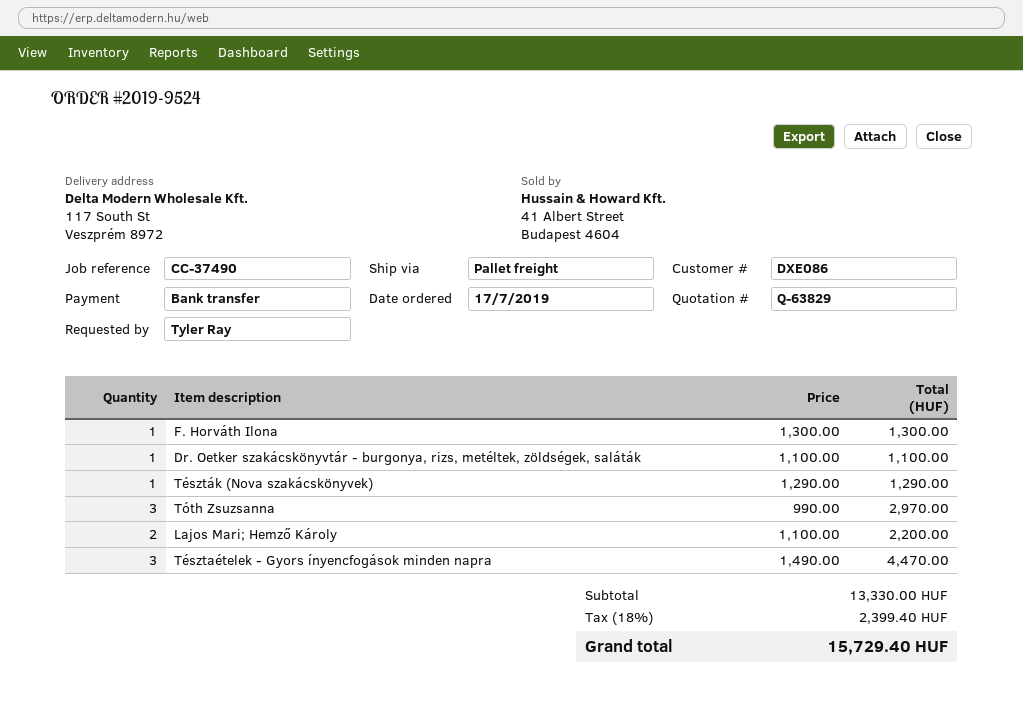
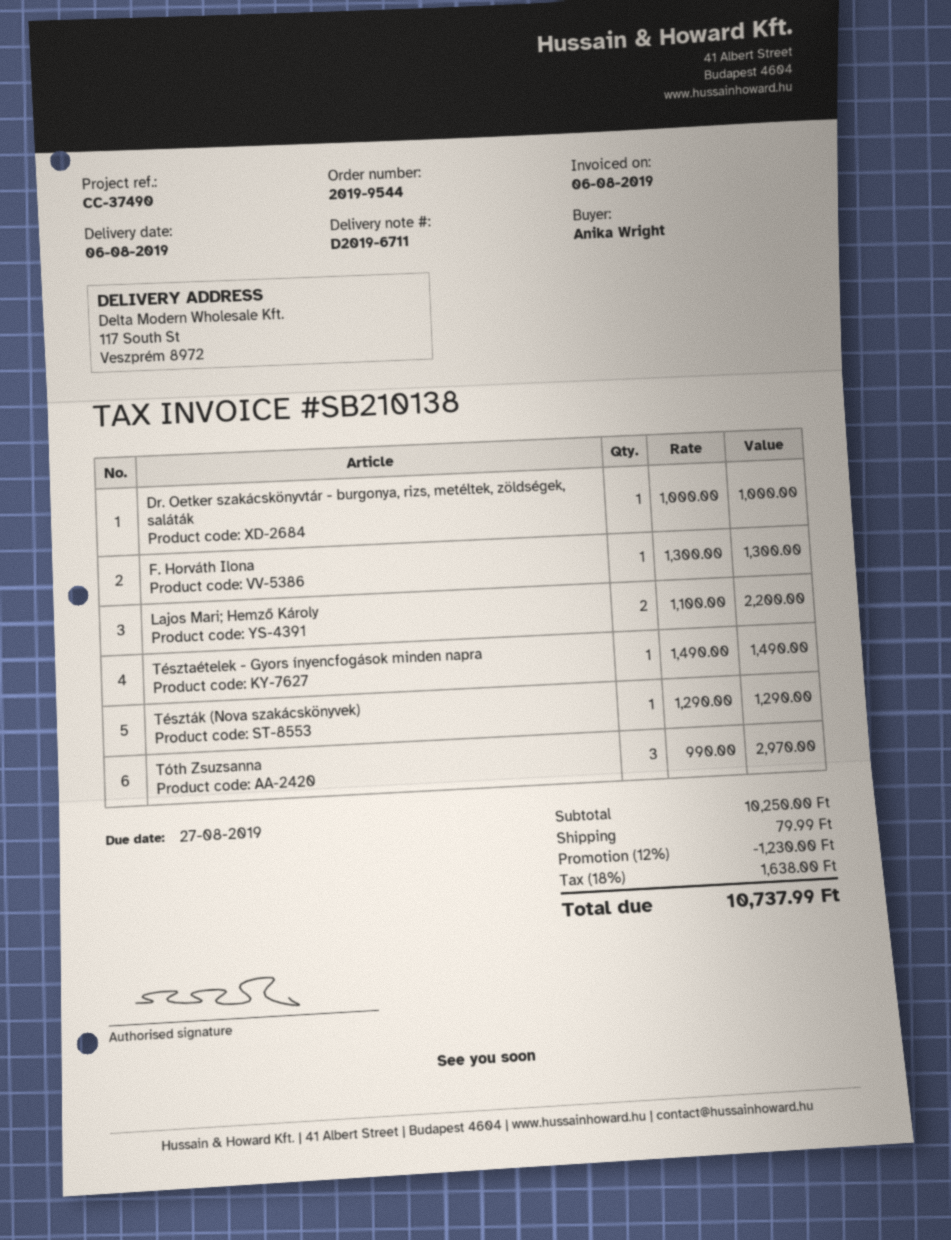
order number: 2019-9524 -> 2019-9544
ordered by: Tyler Ray -> Anika Wright
Dr. Oetker szakácskönyvtár - burgonya, rizs, metéltek, zöldségek, saláták: 1 x 1100.00 = 1100.00 -> 1 x 1000.00 = 1000.00
Tésztaételek - Gyors ínyencfogások minden napra: 3 x 1490.00 = 4470.00 -> 1 x 1490.00 = 1490.00
subtotal: 13330.00 -> 10250.00
discount: none -> 12% = 1230.00
shipping: none -> 79.99
tax: 18% = 2399.40 -> 18% = 1638.00
total: 15729.40 -> 10737.99

